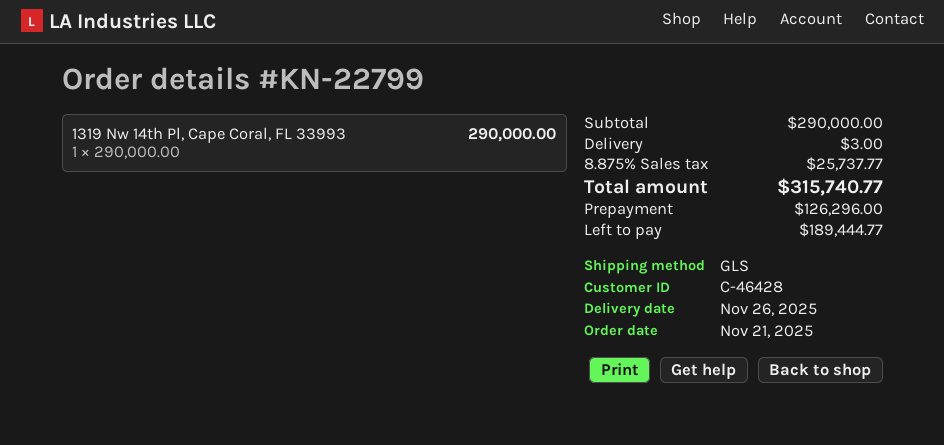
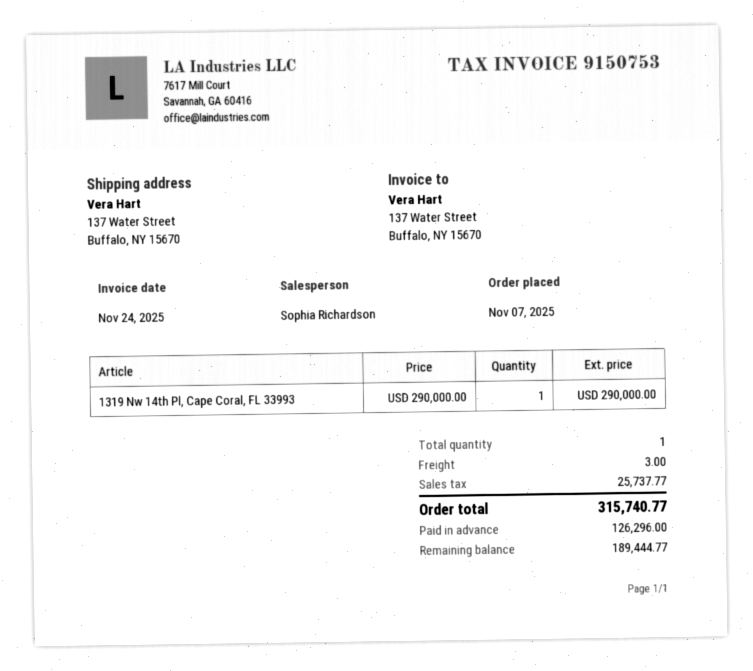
order date: 2025-11-21 -> 2025-11-07

